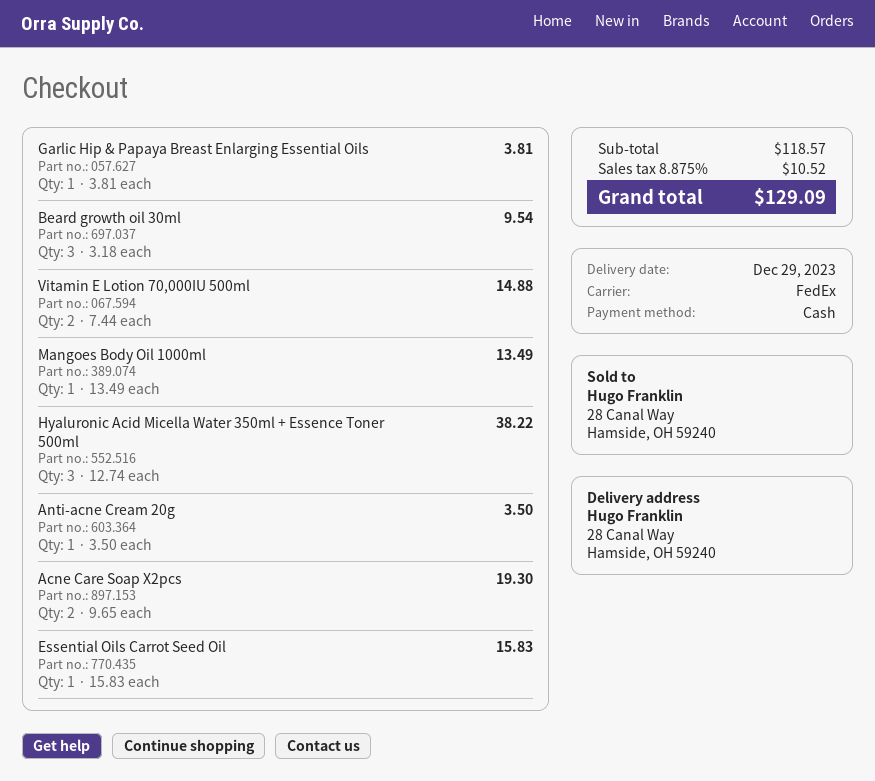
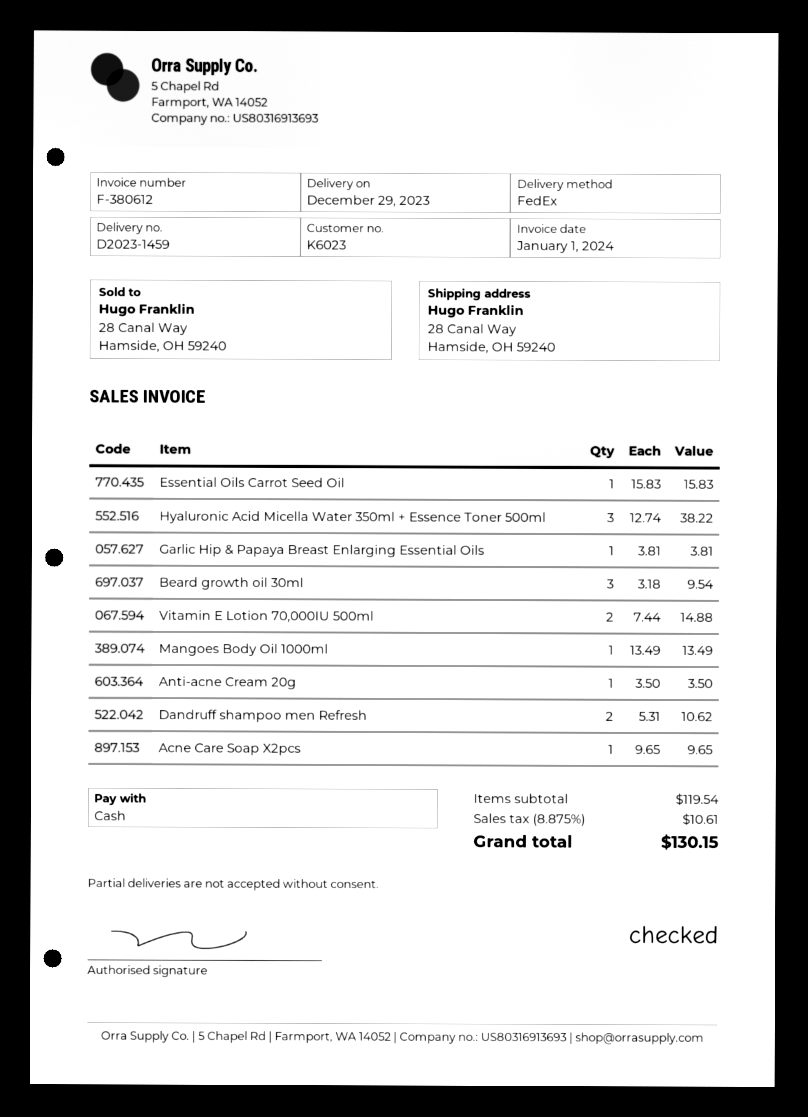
Acne Care Soap X2pcs: 2 x 9.65 = 19.30 -> 1 x 9.65 = 9.65
Dandruff shampoo men Refresh: none -> 2 x 5.31 = 10.62
subtotal: 118.57 -> 119.54
tax: 8.875% = 10.52 -> 8.875% = 10.61
total: 129.09 -> 130.15

